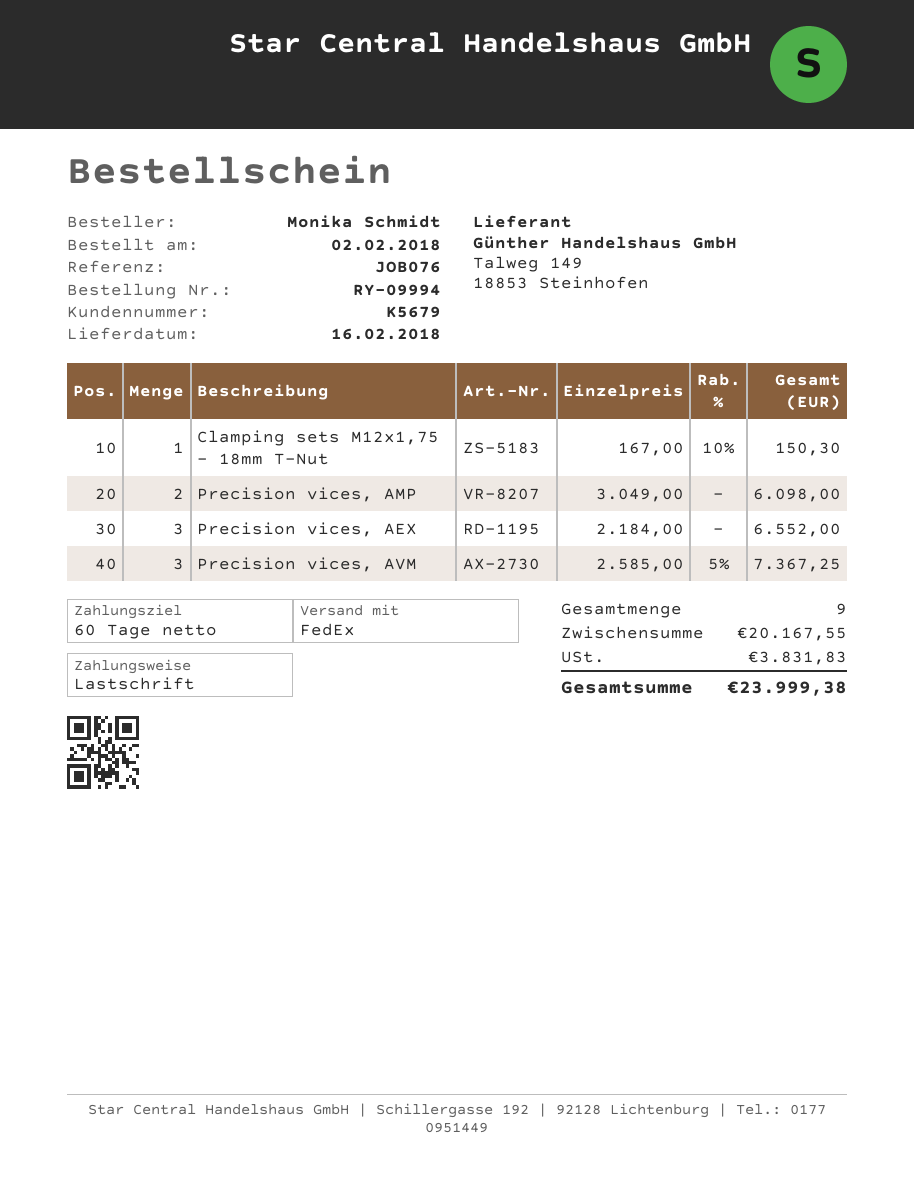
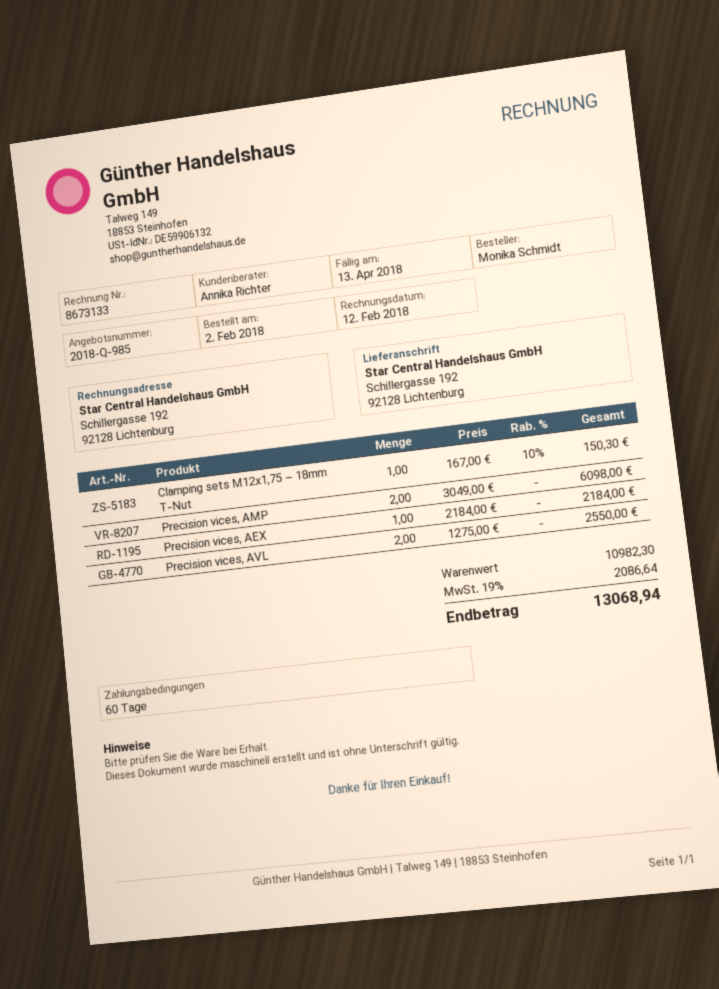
Precision vices, AEX: 3 x 2184.00 = 6552.00 -> 1 x 2184.00 = 2184.00
Precision vices, AVM: 3 x 2585.00 - 5% = 7367.25 -> none
Precision vices, AVL: none -> 2 x 1275.00 = 2550.00
subtotal: 20167.55 -> 10982.30
tax: 3831.83 -> 2086.64
total: 23999.38 -> 13068.94

